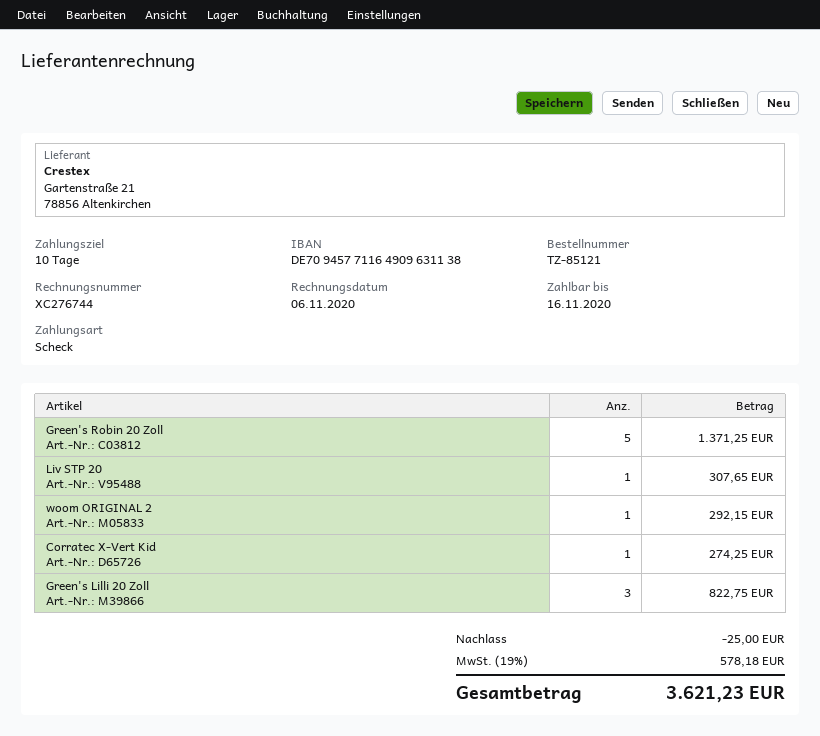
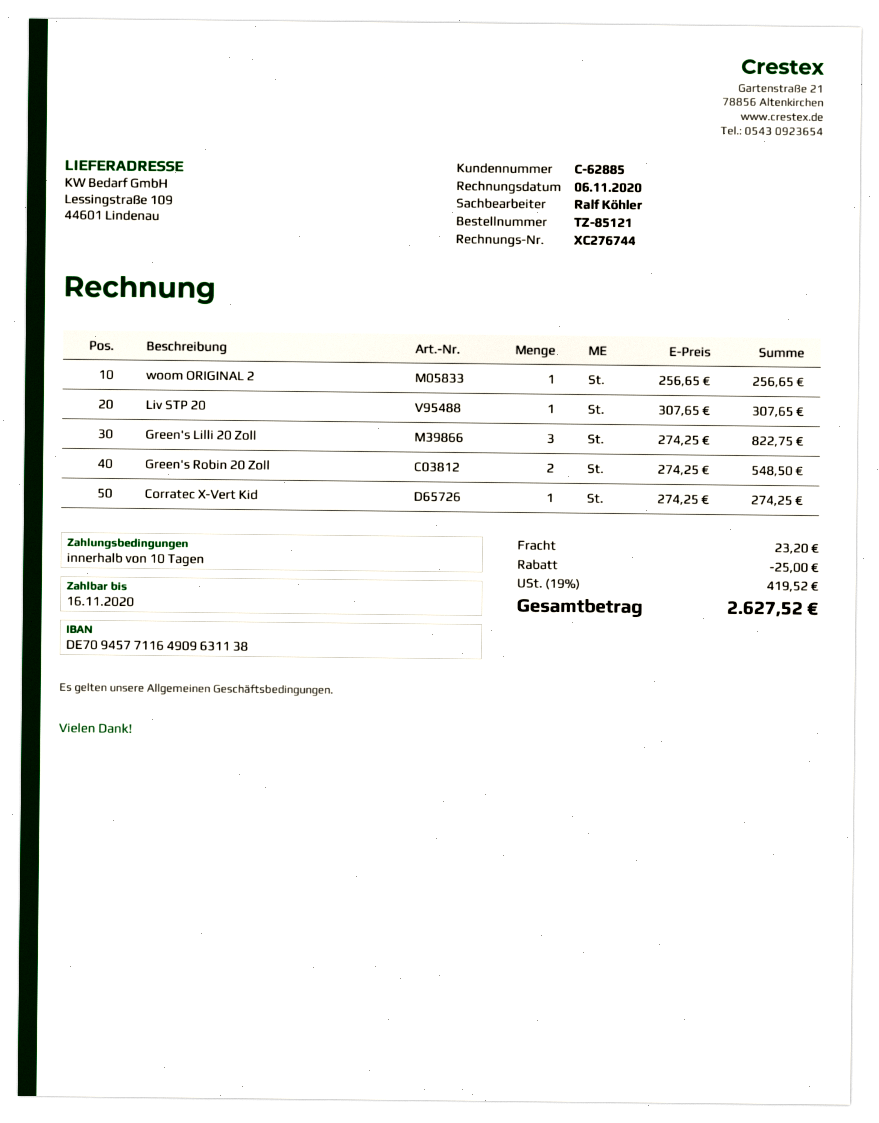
Green's Robin 20 Zoll: 5 for 1371.25 -> 2 for 548.50
woom ORIGINAL 2: 1 for 292.15 -> 1 for 256.65
shipping: none -> 23.20
tax: 19% = 578.18 -> 19% = 419.52
total: 3621.23 -> 2627.52

